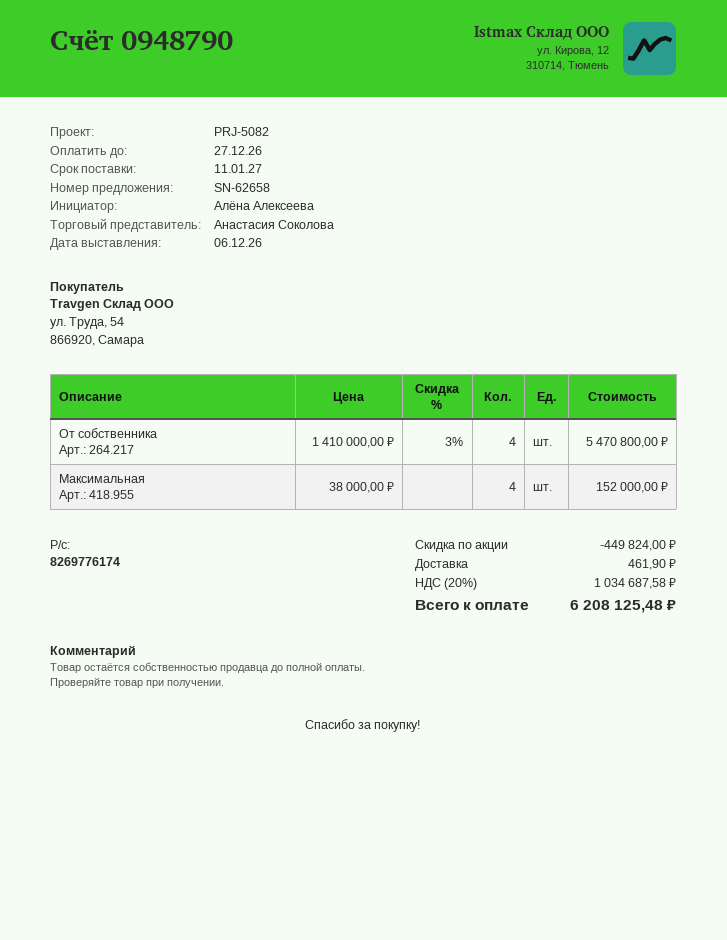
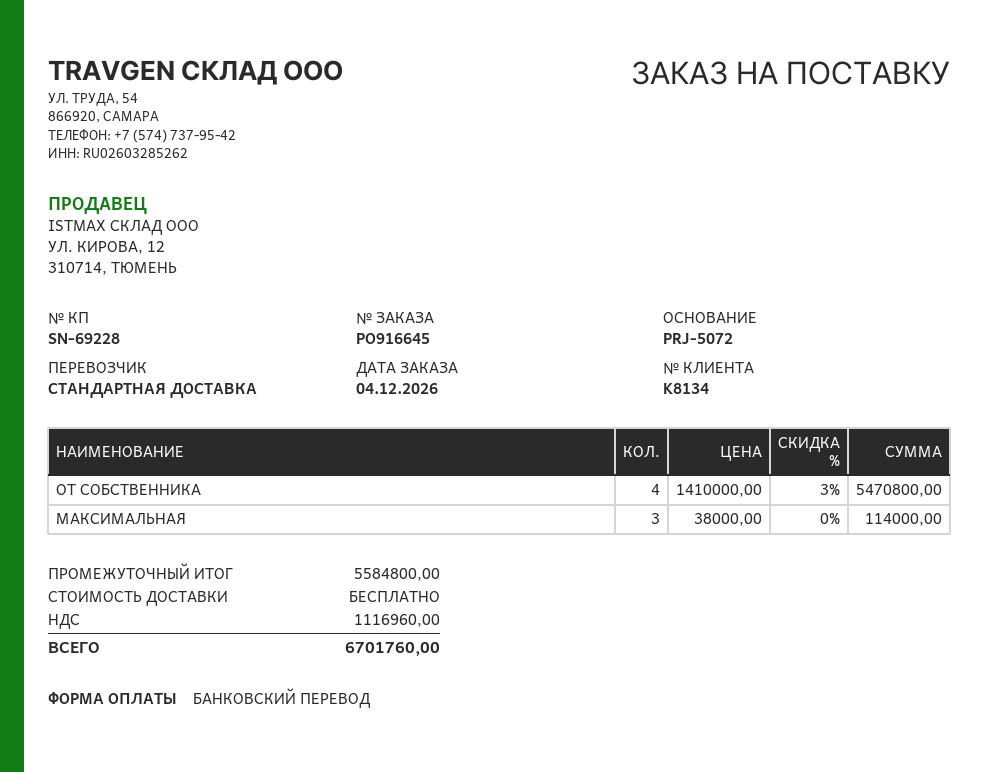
quote number: SN-62658 -> SN-69228
reference: PRJ-5082 -> PRJ-5072
Максимальная: 4 x 38000.00 = 152000.00 -> 3 x 38000.00 = 114000.00
discount: 449824.00 -> none
shipping: 461.90 -> 0.00
tax: 1034687.58 -> 1116960.00
total: 6208125.48 -> 6701760.00

